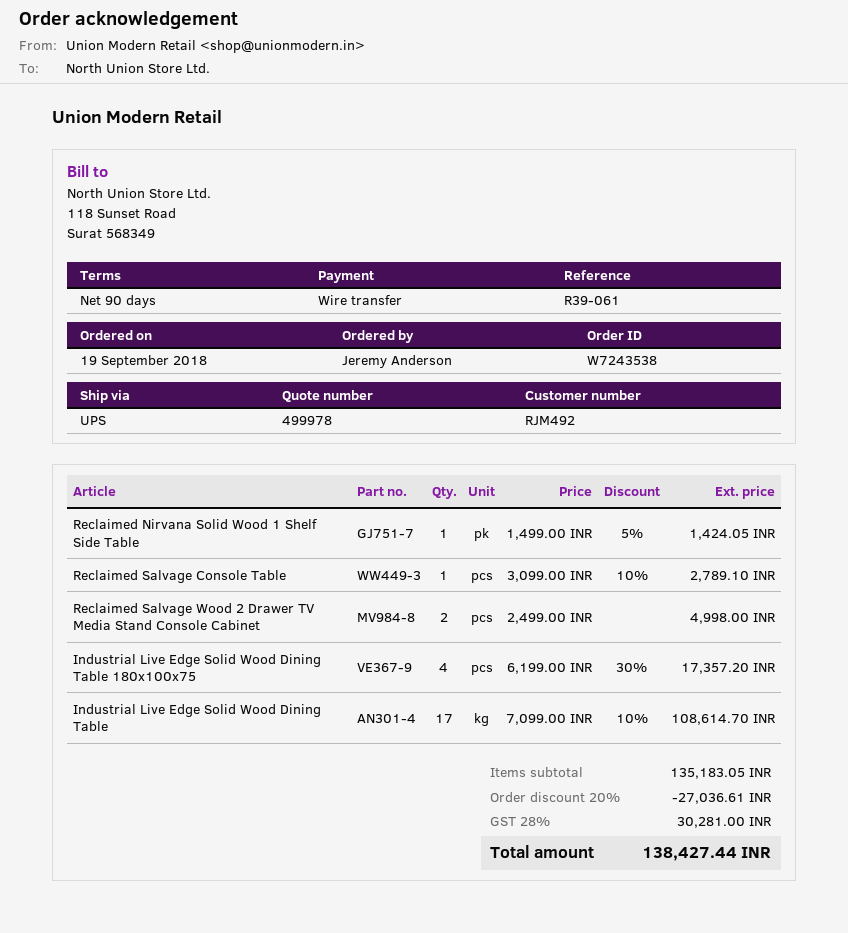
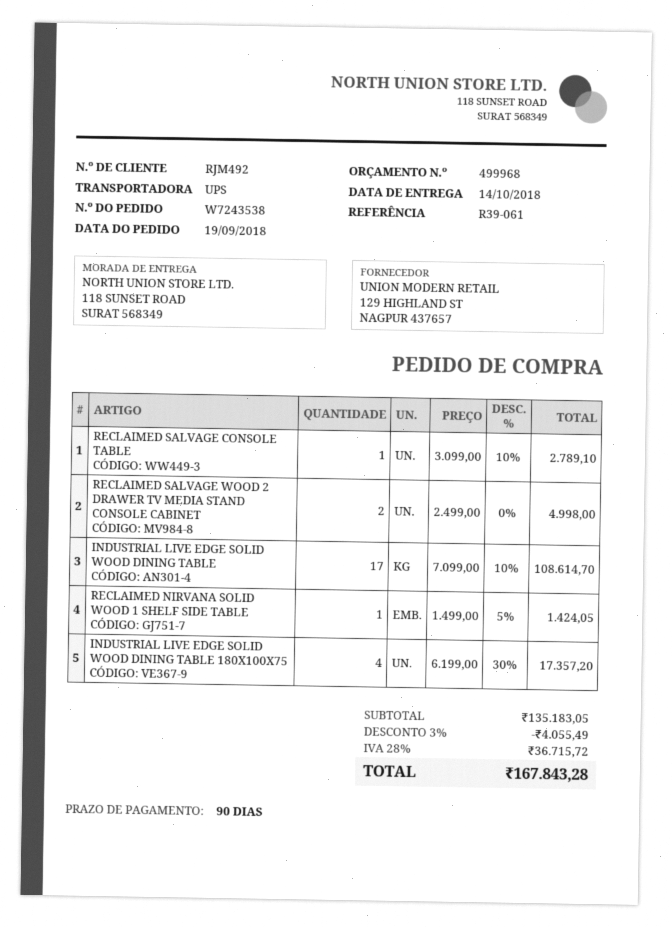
quote number: 499978 -> 499968
discount: 20% = 27036.61 -> 3% = 4055.49
tax: 28% = 30281.00 -> 28% = 36715.72
total: 138427.44 -> 167843.28

